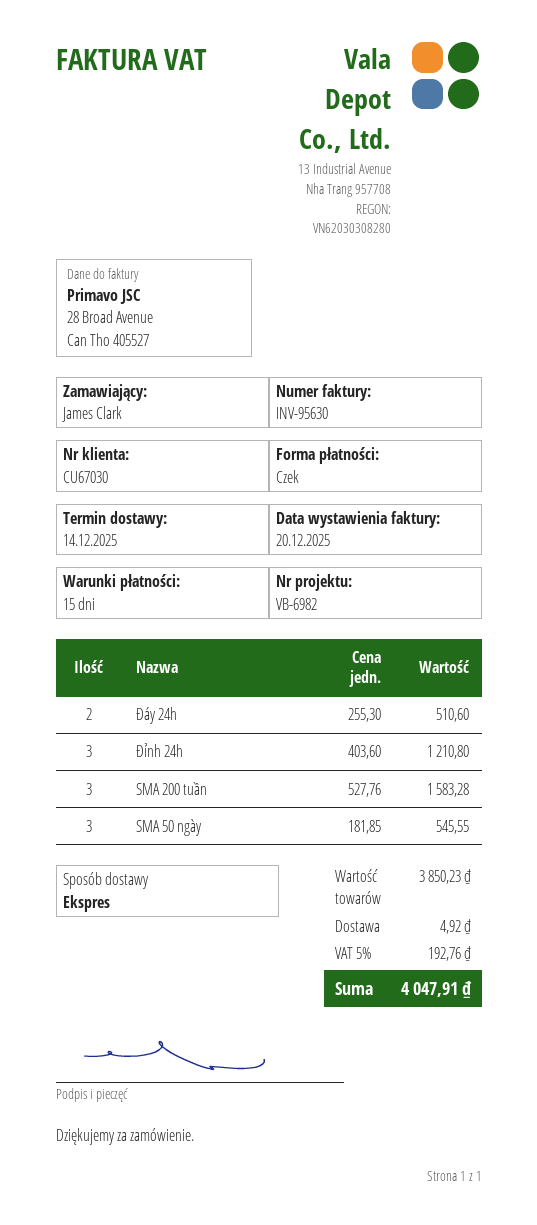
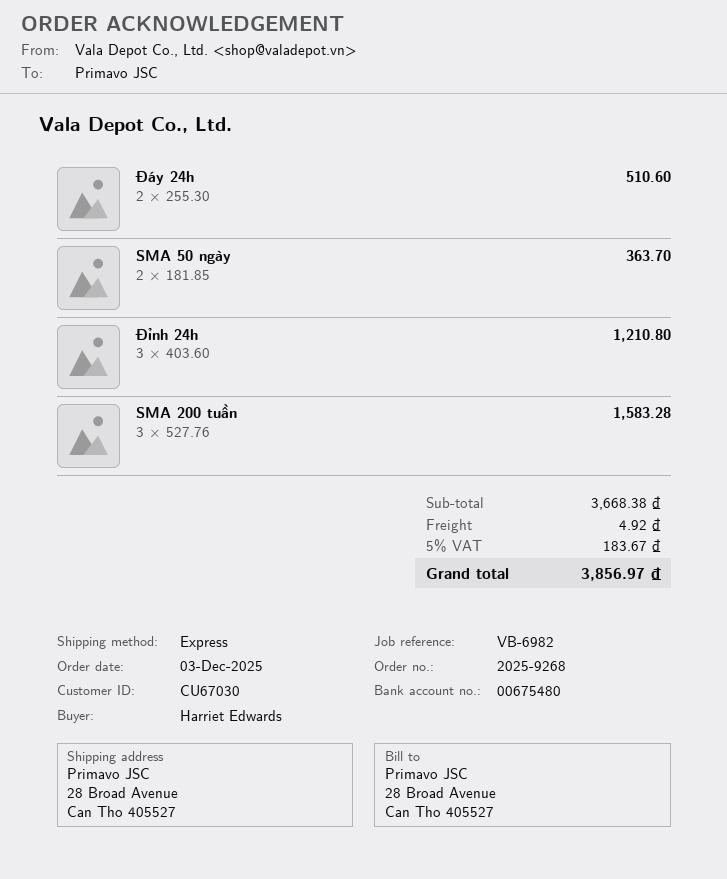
ordered by: James Clark -> Harriet Edwards
SMA 50 ngày: 3 x 181.85 = 545.55 -> 2 x 181.85 = 363.70
subtotal: 3850.23 -> 3668.38
tax: 5% = 192.76 -> 5% = 183.67
total: 4047.91 -> 3856.97

